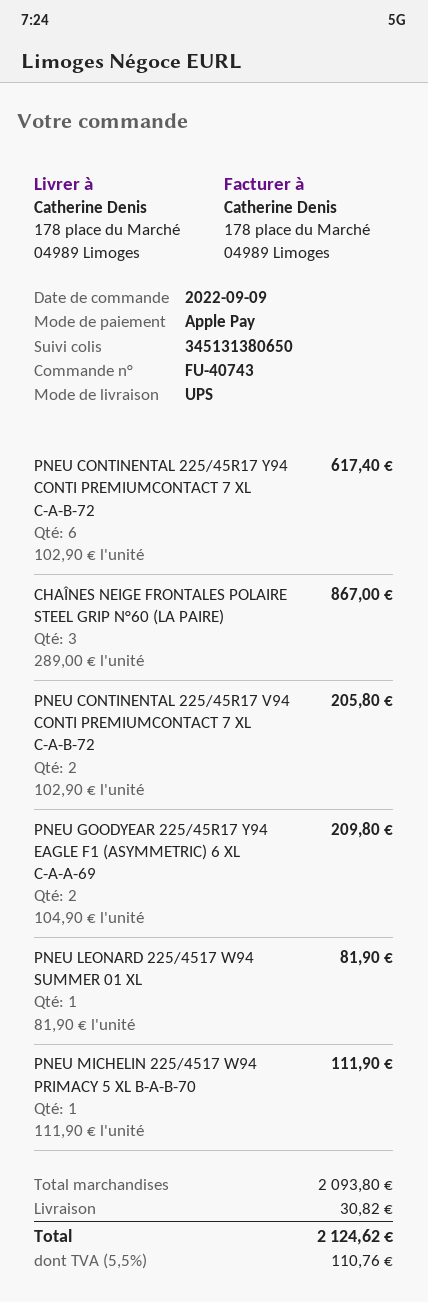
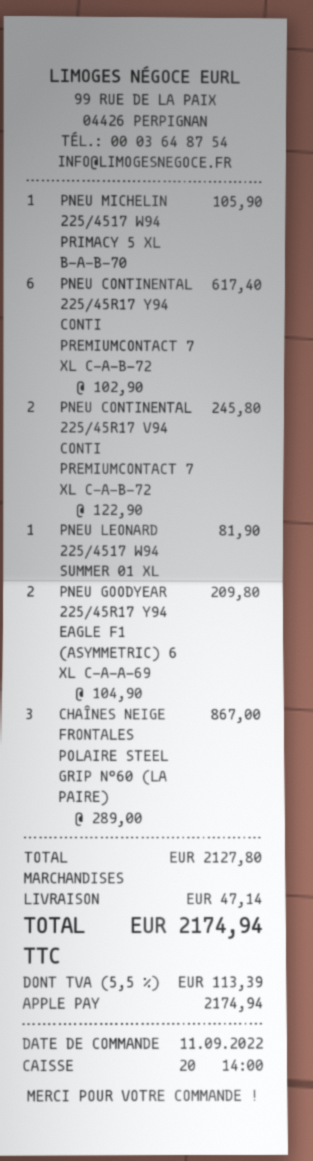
order date: 2022-09-09 -> 2022-09-11
PNEU CONTINENTAL 225/45R17 V94 CONTI PREMIUMCONTACT 7 XL C-A-B-72: 2 x 102.90 = 205.80 -> 2 x 122.90 = 245.80
PNEU MICHELIN 225/4517 W94 PRIMACY 5 XL B-A-B-70: 1 x 111.90 = 111.90 -> 1 x 105.90 = 105.90
subtotal: 2093.80 -> 2127.80
shipping: 30.82 -> 47.14
tax: 5.5% = 110.76 -> 5.5% = 113.39
total: 2124.62 -> 2174.94

